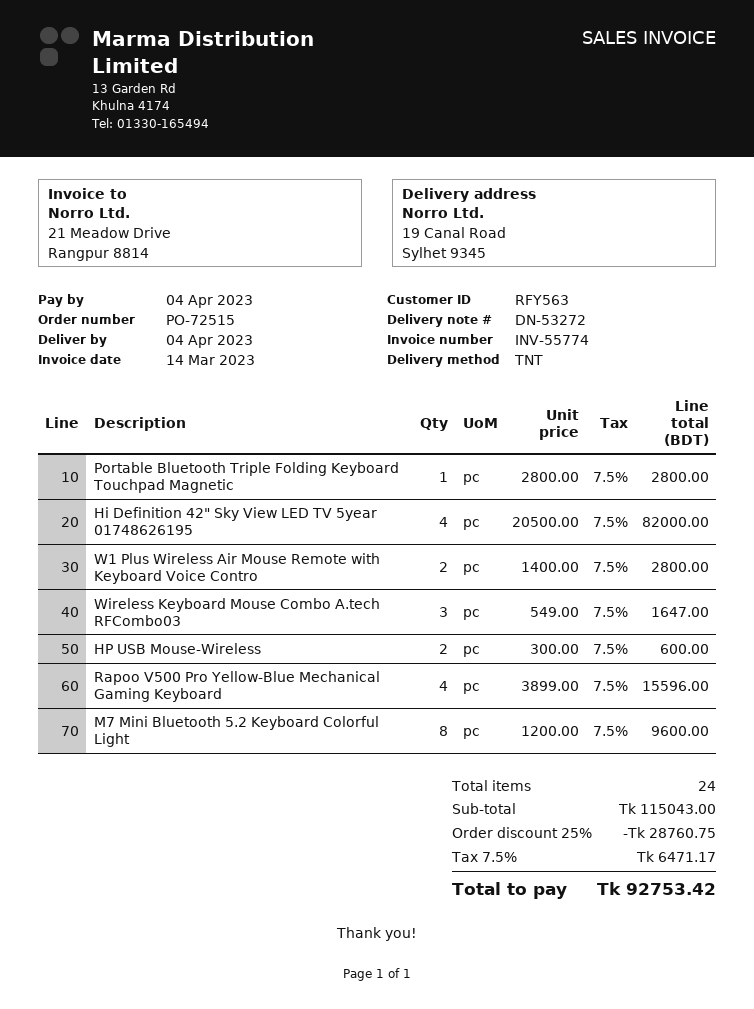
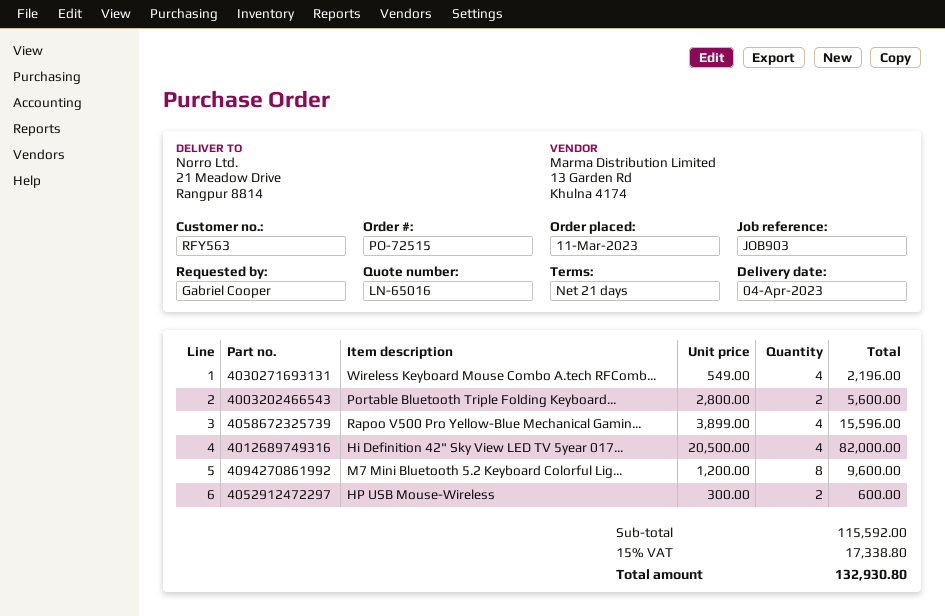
ship to: 19 Canal Road, Sylhet 9345 -> 21 Meadow Drive, Rangpur 8814
Portable Bluetooth Triple Folding Keyboard Touchpad Magnetic: 1 x 2800.00 = 2800.00 -> 2 x 2800.00 = 5600.00
W1 Plus Wireless Air Mouse Remote with Keyboard Voice Contro: 2 x 1400.00 = 2800.00 -> none
Wireless Keyboard Mouse Combo A.tech RFCombo03: 3 x 549.00 = 1647.00 -> 4 x 549.00 = 2196.00
subtotal: 115043.00 -> 115592.00
discount: 25% = 28760.75 -> none
tax: 7.5% = 6471.17 -> 15% = 17338.80
total: 92753.42 -> 132930.80

